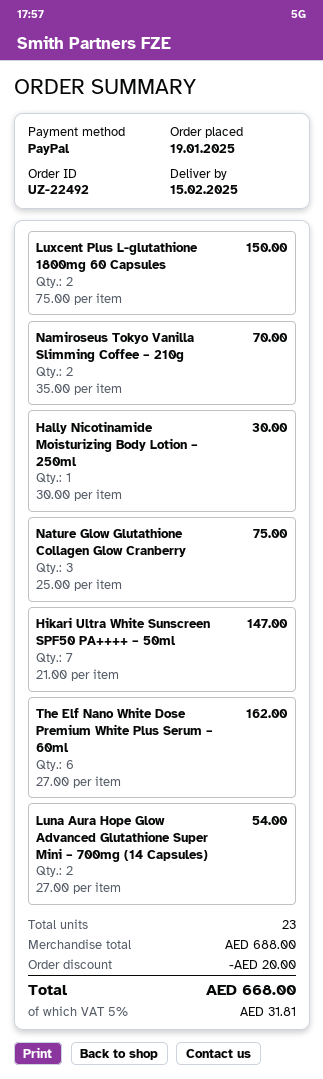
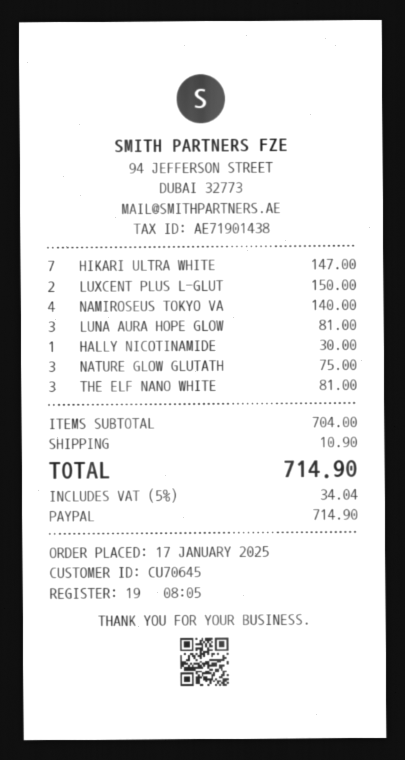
order date: 2025-01-19 -> 2025-01-17
Namiroseus Tokyo Vanilla Slimming Coffee – 210g: 2 for 70.00 -> 4 for 140.00
The Elf Nano White Dose Premium White Plus Serum – 60ml: 6 for 162.00 -> 3 for 81.00
Luna Aura Hope Glow Advanced Glutathione Super Mini – 700mg (14 Capsules): 2 for 54.00 -> 3 for 81.00
subtotal: 688.00 -> 704.00
discount: 20.00 -> none
shipping: none -> 10.90
tax: 5% = 31.81 -> 5% = 34.04
total: 668.00 -> 714.90

